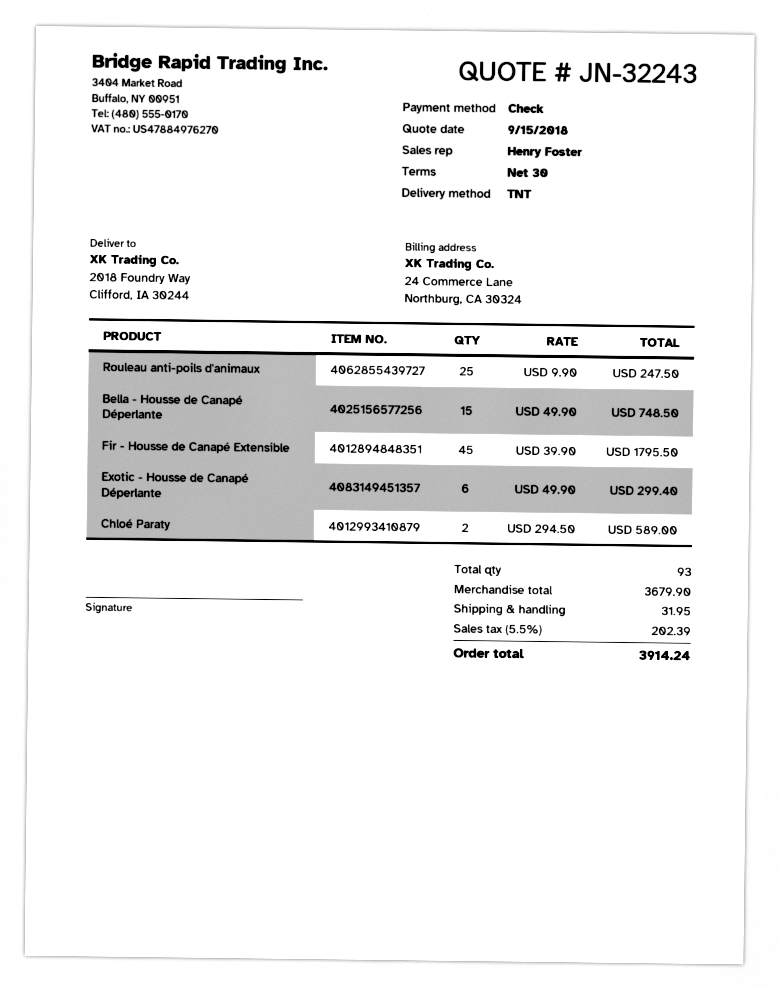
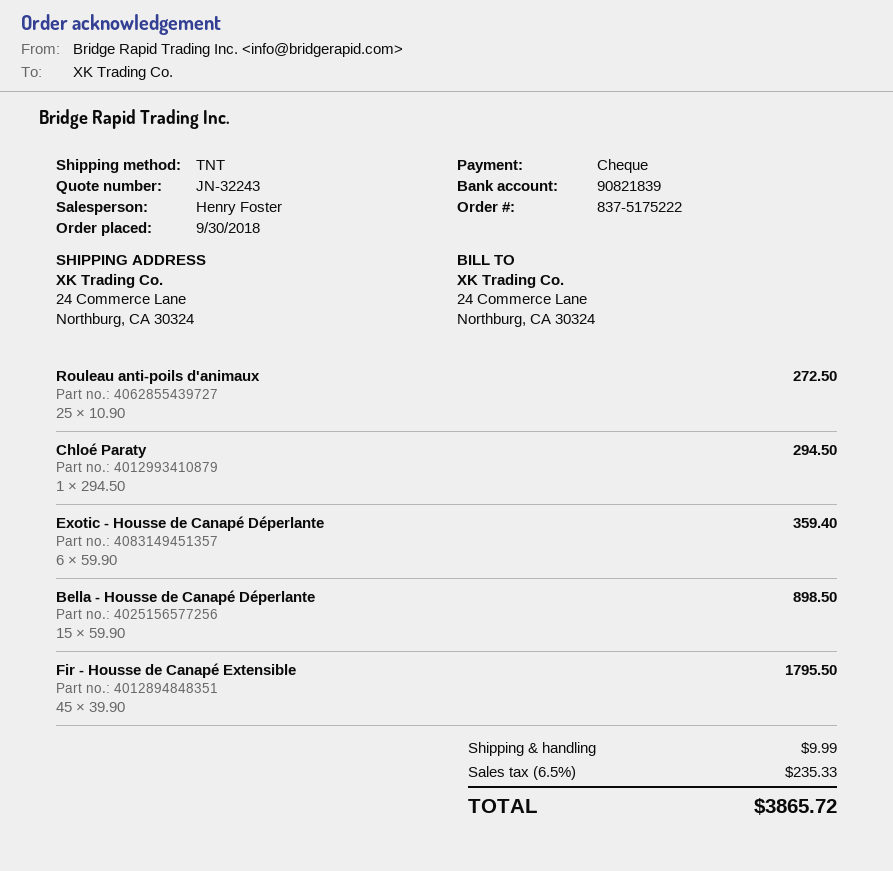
ship to: 2018 Foundry Way, Clifford, IA 30244 -> 24 Commerce Lane, Northburg, CA 30324
Rouleau anti-poils d'animaux: 25 x 9.90 = 247.50 -> 25 x 10.90 = 272.50
Bella - Housse de Canapé Déperlante: 15 x 49.90 = 748.50 -> 15 x 59.90 = 898.50
Exotic - Housse de Canapé Déperlante: 6 x 49.90 = 299.40 -> 6 x 59.90 = 359.40
Chloé Paraty: 2 x 294.50 = 589.00 -> 1 x 294.50 = 294.50
shipping: 31.95 -> 9.99
tax: 5.5% = 202.39 -> 6.5% = 235.33
total: 3914.24 -> 3865.72

